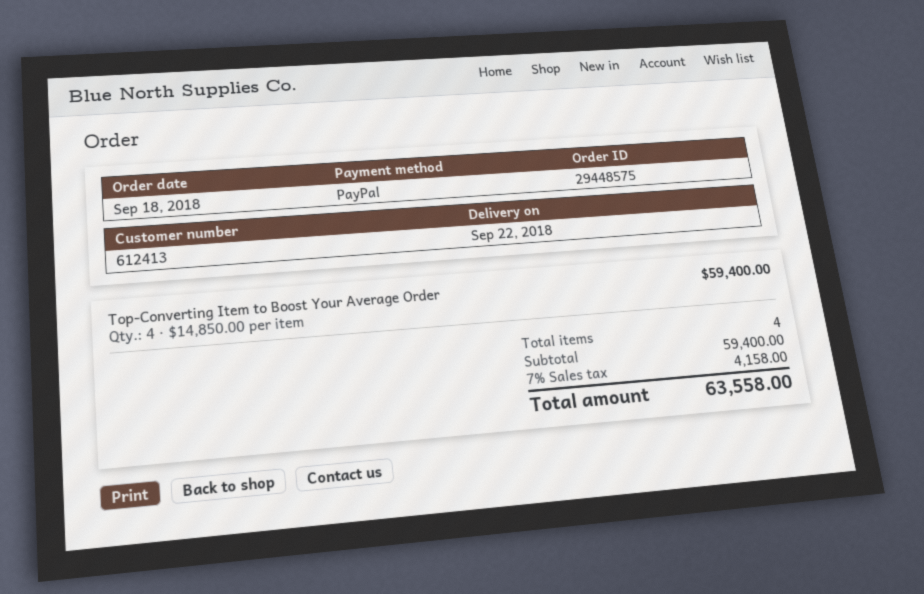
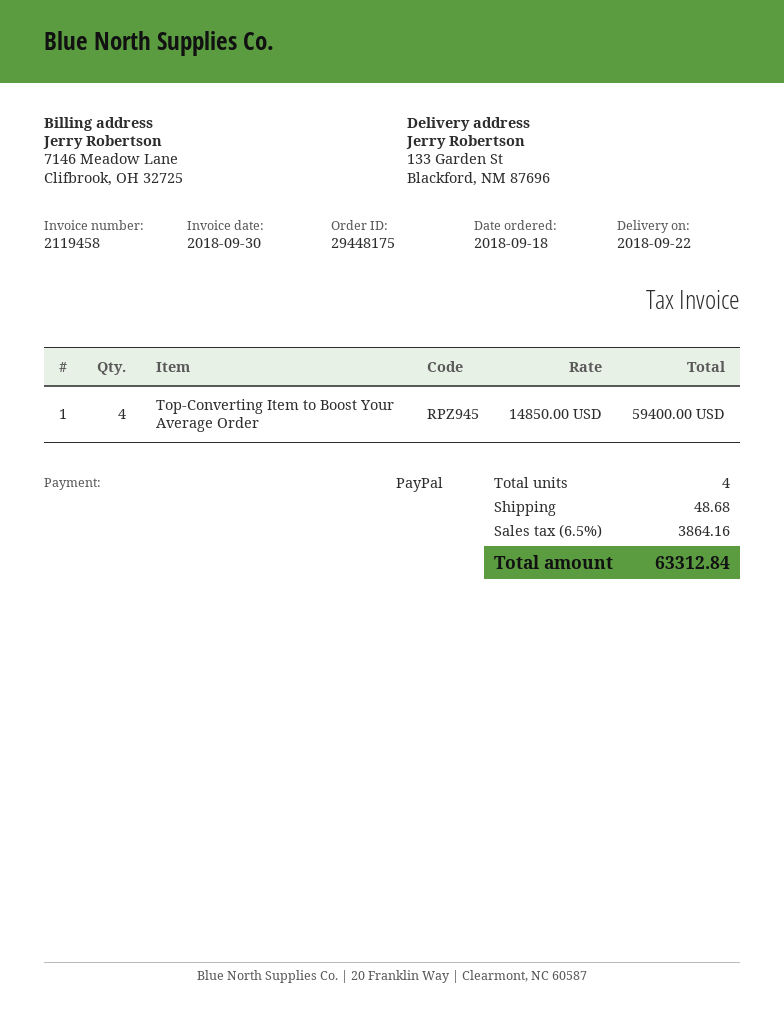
order number: 29448575 -> 29448175
shipping: none -> 48.68
tax: 7% = 4158.00 -> 6.5% = 3864.16
total: 63558.00 -> 63312.84

